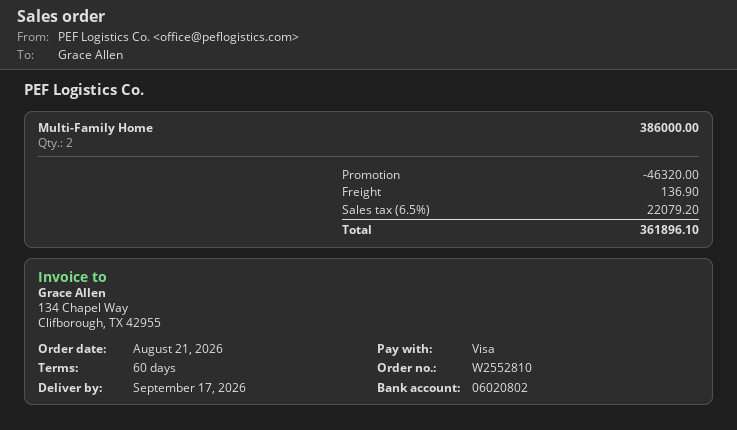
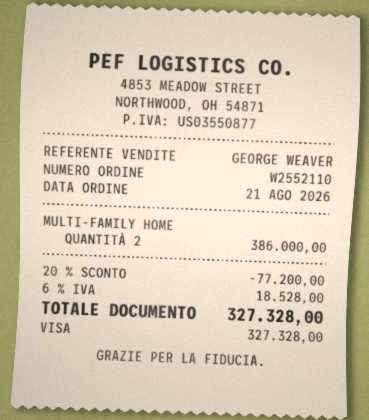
order number: W2552810 -> W2552110
discount: 46320.00 -> 77200.00
shipping: 136.90 -> none
tax: 6.5% = 22079.20 -> 6% = 18528.00
total: 361896.10 -> 327328.00

